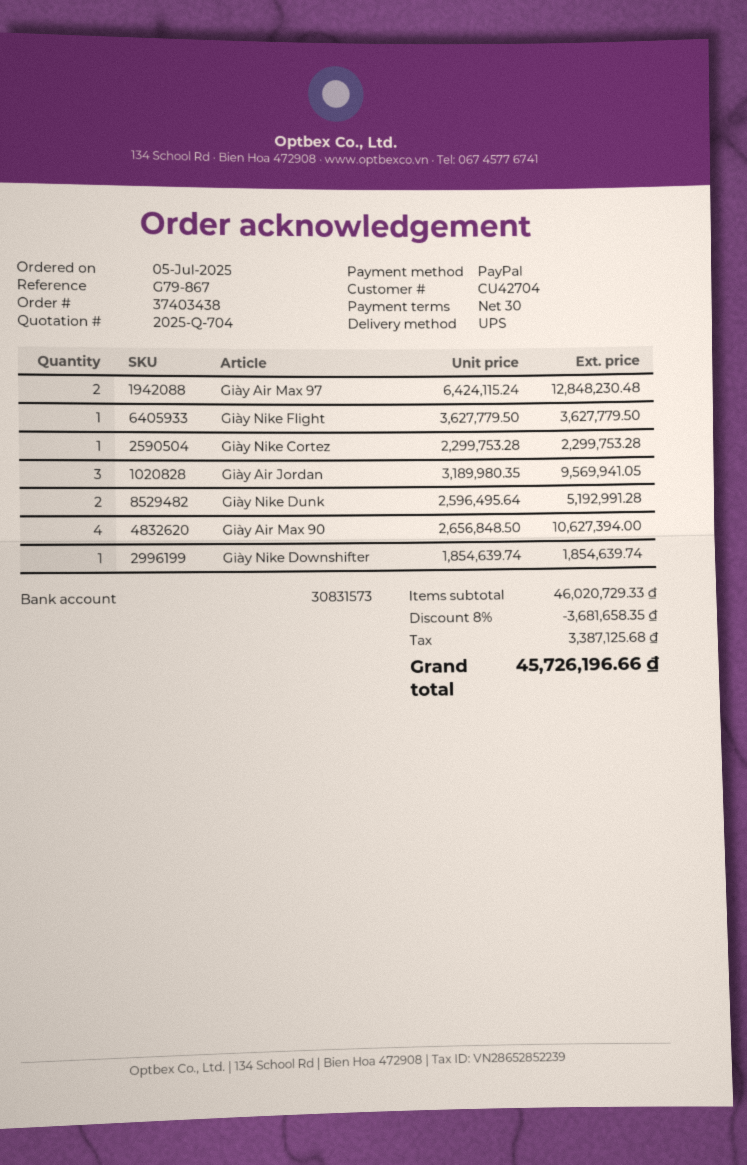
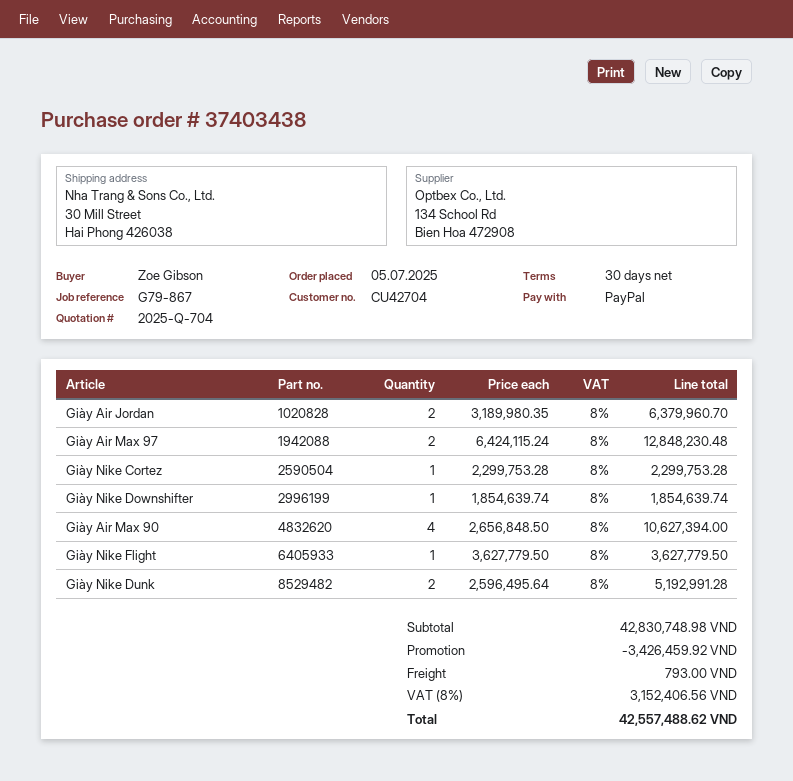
Giày Air Jordan: 3 x 3189980.35 = 9569941.05 -> 2 x 3189980.35 = 6379960.70
subtotal: 46020729.33 -> 42830748.98
discount: 3681658.35 -> 3426459.92
shipping: none -> 793.00
tax: 3387125.68 -> 3152406.56
total: 45726196.66 -> 42557488.62

